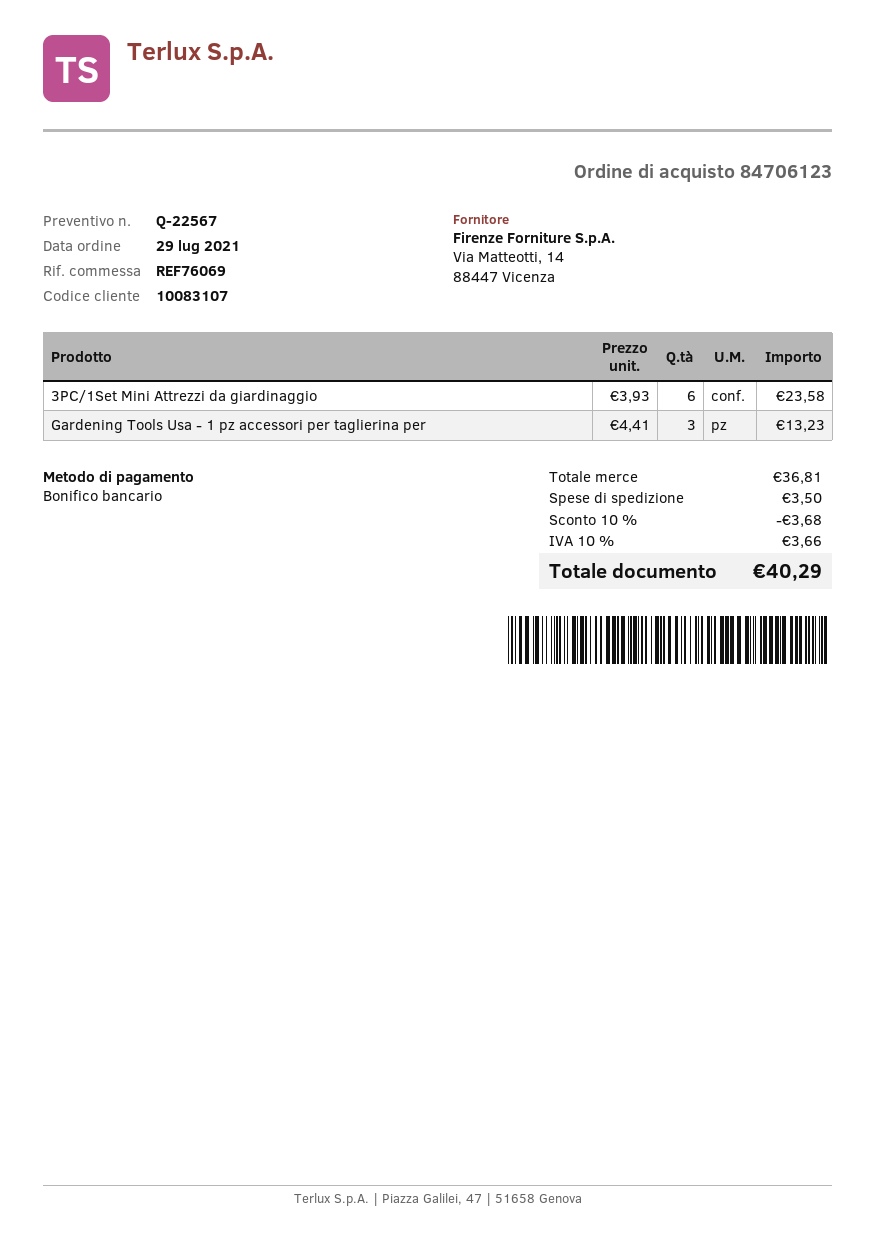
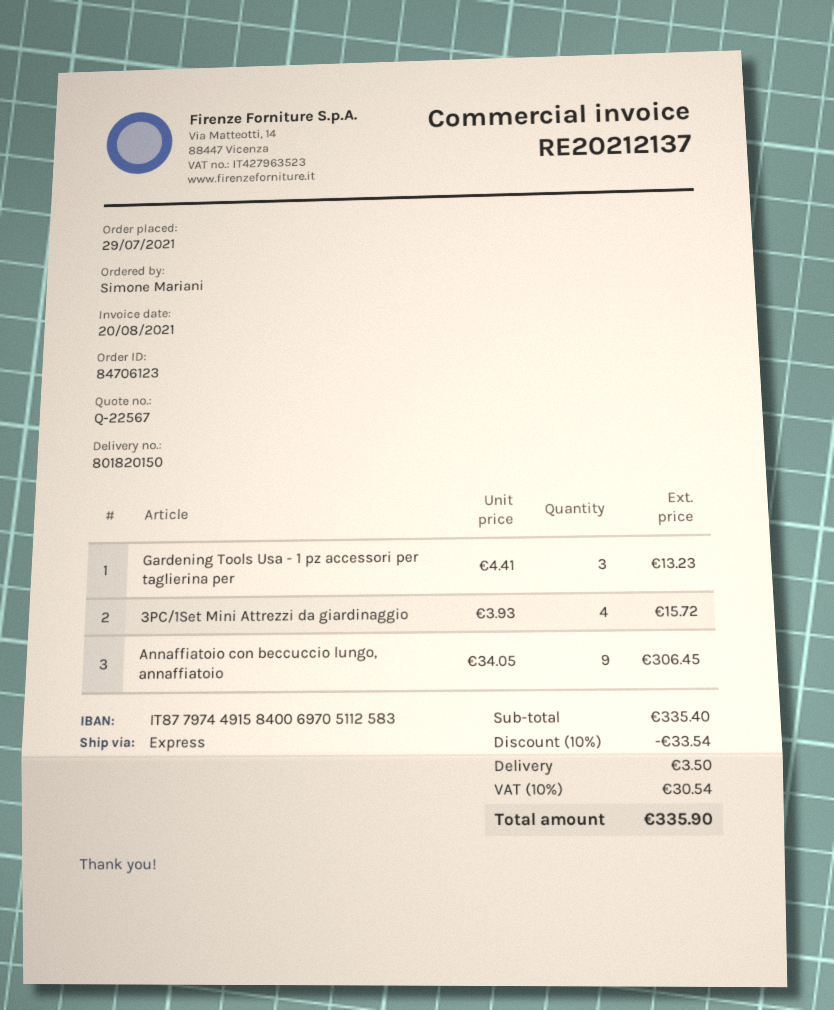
3PC/1Set Mini Attrezzi da giardinaggio: 6 x 3.93 = 23.58 -> 4 x 3.93 = 15.72
Annaffiatoio con beccuccio lungo, annaffiatoio: none -> 9 x 34.05 = 306.45
subtotal: 36.81 -> 335.40
discount: 10% = 3.68 -> 10% = 33.54
tax: 10% = 3.66 -> 10% = 30.54
total: 40.29 -> 335.90

